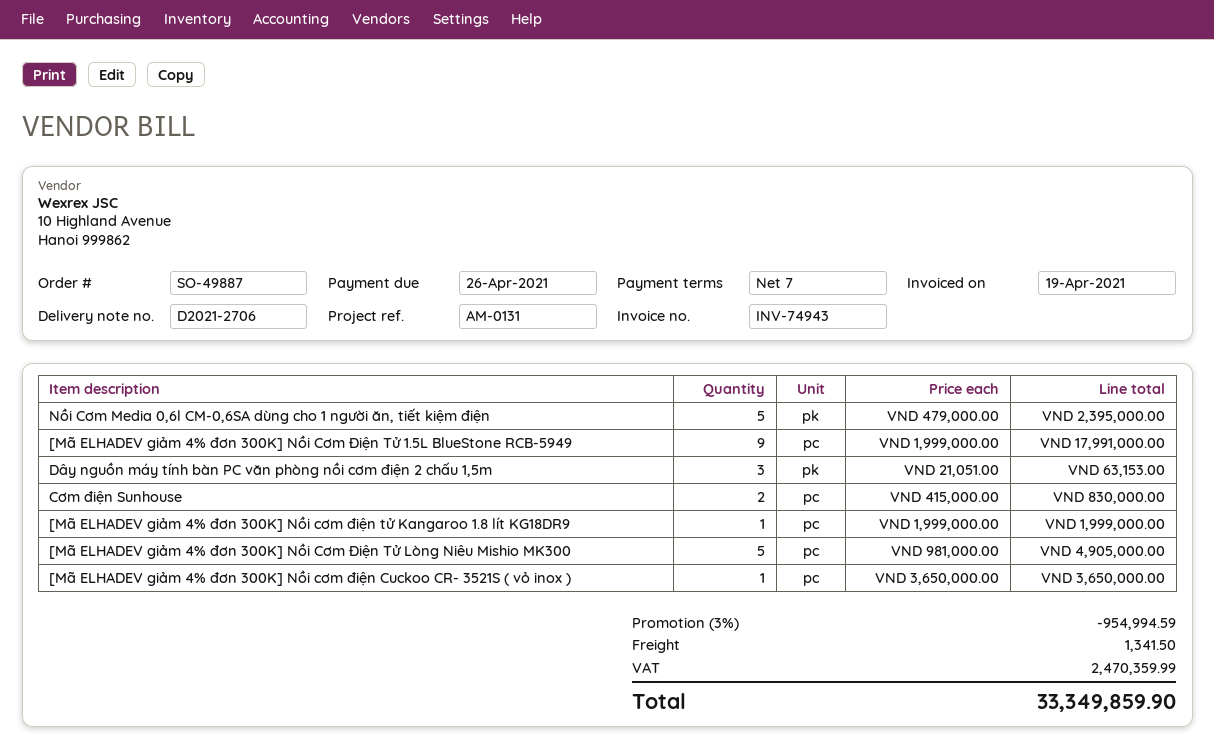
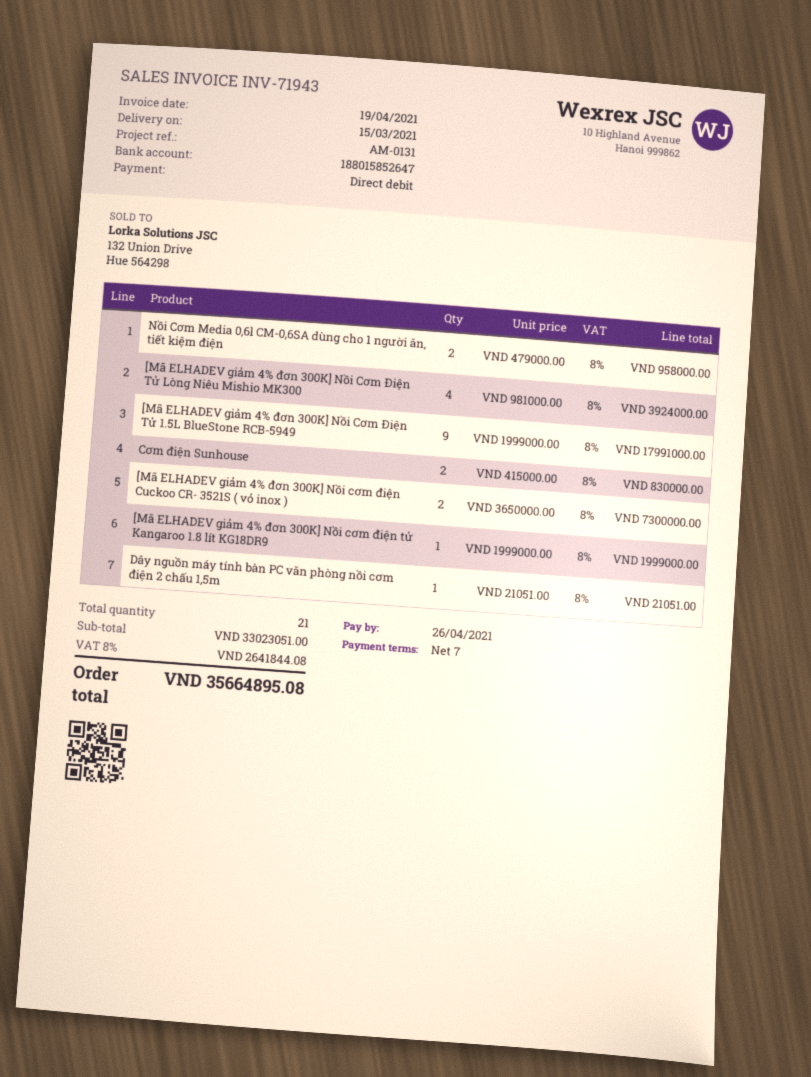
invoice number: INV-74943 -> INV-71943
Nồi Cơm Media 0,6l CM-0,6SA dùng cho 1 người ăn, tiết kiệm điện: 5 x 479000.00 = 2395000.00 -> 2 x 479000.00 = 958000.00
Dây nguồn máy tính bàn PC văn phòng nồi cơm điện 2 chấu 1,5m: 3 x 21051.00 = 63153.00 -> 1 x 21051.00 = 21051.00
[Mã ELHADEV giảm 4% đơn 300K] Nồi Cơm Điện Tử Lòng Niêu Mishio MK300: 5 x 981000.00 = 4905000.00 -> 4 x 981000.00 = 3924000.00
[Mã ELHADEV giảm 4% đơn 300K] Nồi cơm điện Cuckoo CR- 3521S ( vỏ inox ): 1 x 3650000.00 = 3650000.00 -> 2 x 3650000.00 = 7300000.00
discount: 3% = 954994.59 -> none
shipping: 1341.50 -> none
tax: 2470359.99 -> 2641844.08
total: 33349859.90 -> 35664895.08

